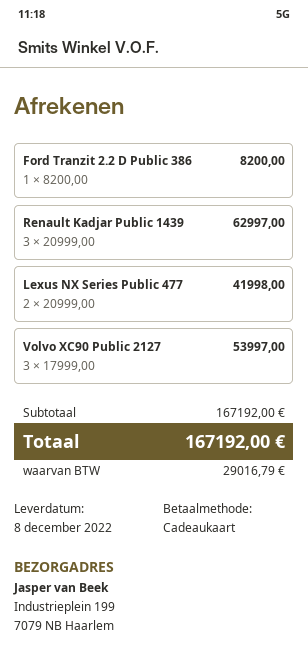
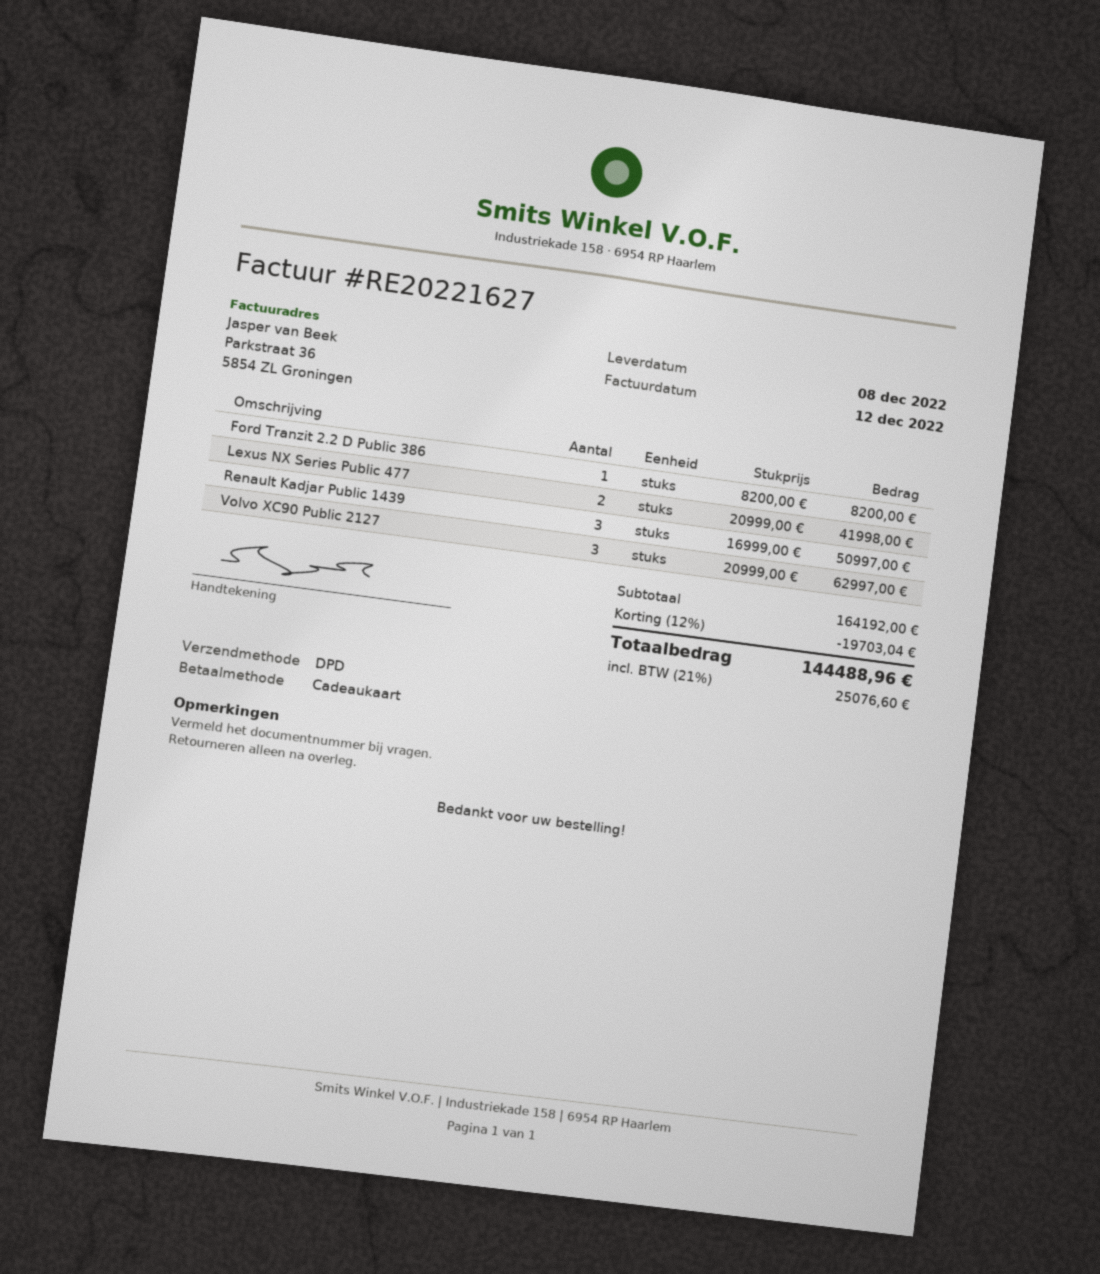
Renault Kadjar Public 1439: 3 x 20999.00 = 62997.00 -> 3 x 16999.00 = 50997.00
Volvo XC90 Public 2127: 3 x 17999.00 = 53997.00 -> 3 x 20999.00 = 62997.00
subtotal: 167192.00 -> 164192.00
discount: none -> 12% = 19703.04
tax: 29016.79 -> 25076.60
total: 167192.00 -> 144488.96

